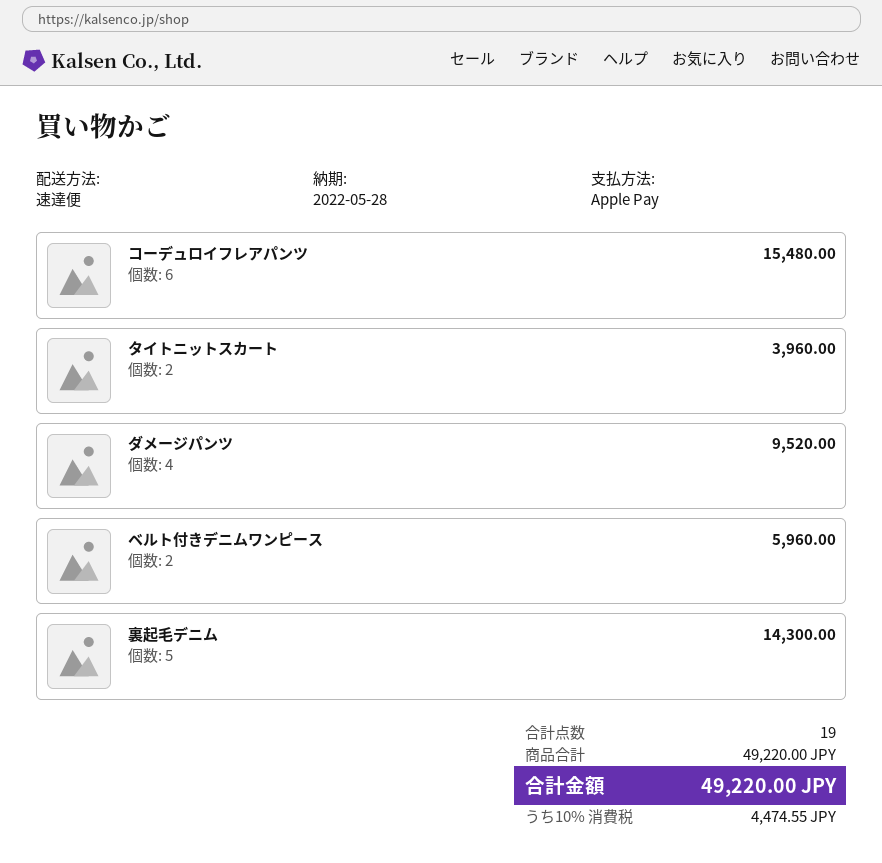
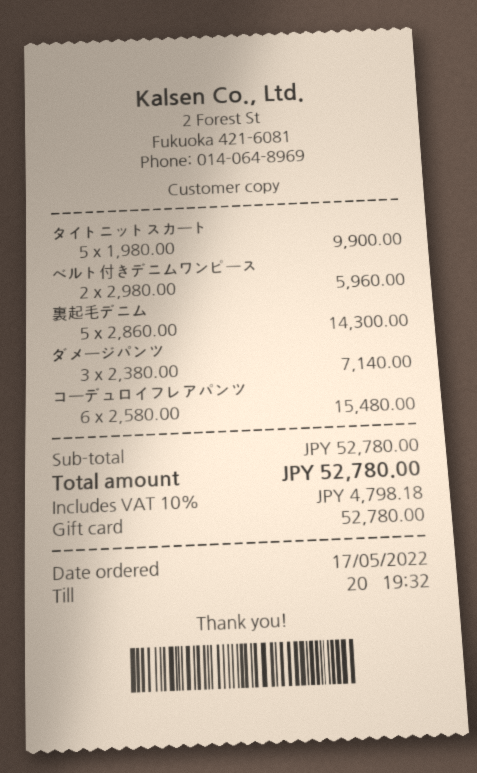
payment method: Apple Pay -> gift card
タイトニットスカート: 2 for 3960.00 -> 5 for 9900.00
ダメージパンツ: 4 for 9520.00 -> 3 for 7140.00
subtotal: 49220.00 -> 52780.00
tax: 10% = 4474.55 -> 10% = 4798.18
total: 49220.00 -> 52780.00

